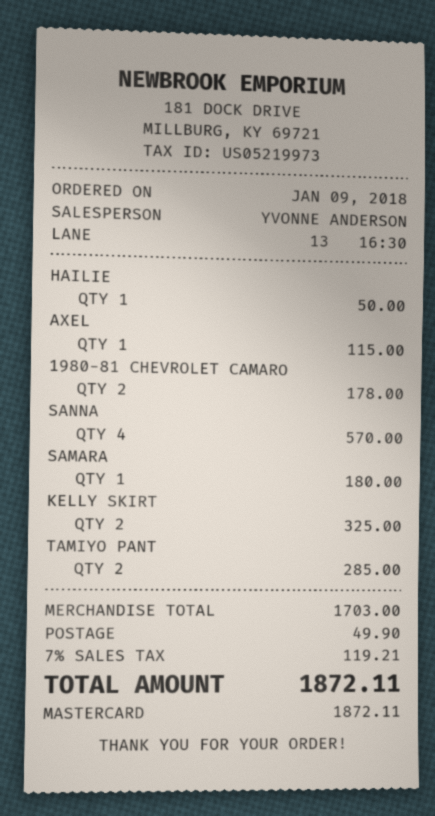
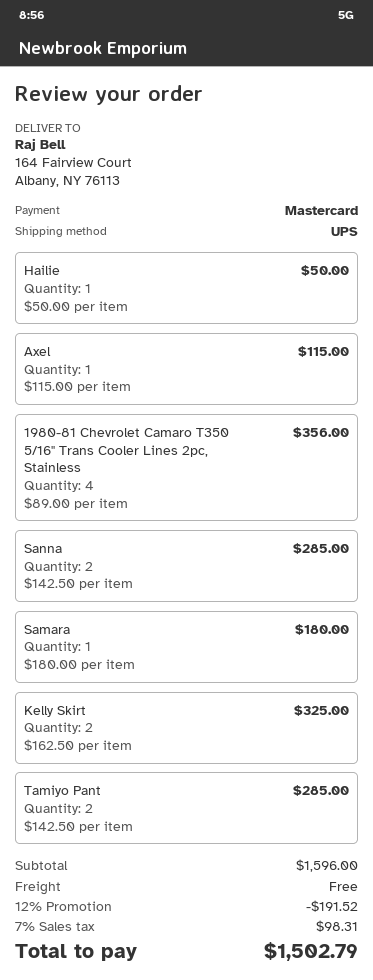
1980-81 CHEVROLET CAMARO: 2 for 178.00 -> 4 for 356.00
SANNA: 4 for 570.00 -> 2 for 285.00
subtotal: 1703.00 -> 1596.00
discount: none -> 12% = 191.52
shipping: 49.90 -> 0.00
tax: 7% = 119.21 -> 7% = 98.31
total: 1872.11 -> 1502.79

